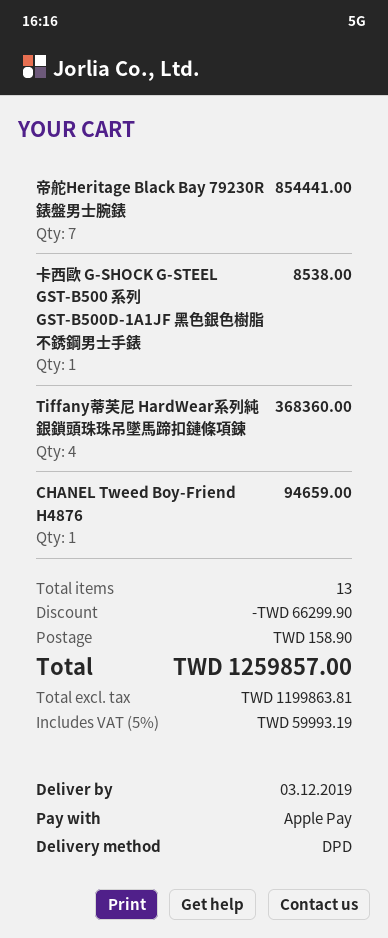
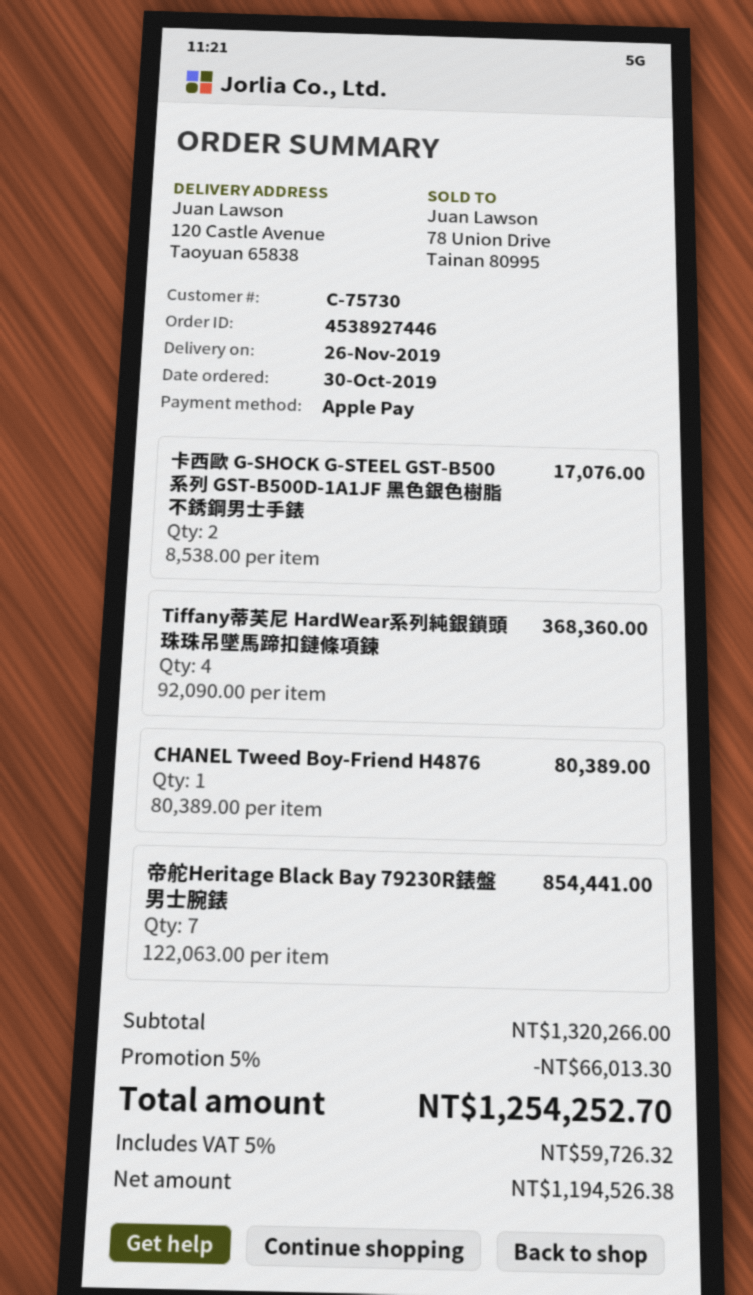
delivery date: 2019-12-03 -> 2019-11-26
卡西歐 G-SHOCK G-STEEL GST-B500 系列 GST-B500D-1A1JF 黑色銀色樹脂不銹鋼男士手錶: 1 for 8538.00 -> 2 for 17076.00
CHANEL Tweed Boy-Friend H4876: 1 for 94659.00 -> 1 for 80389.00
discount: 66299.90 -> 66013.30
shipping: 158.90 -> none
net: 1199863.81 -> 1194526.38
tax: 5% = 59993.19 -> 5% = 59726.32
total: 1259857.00 -> 1254252.70

